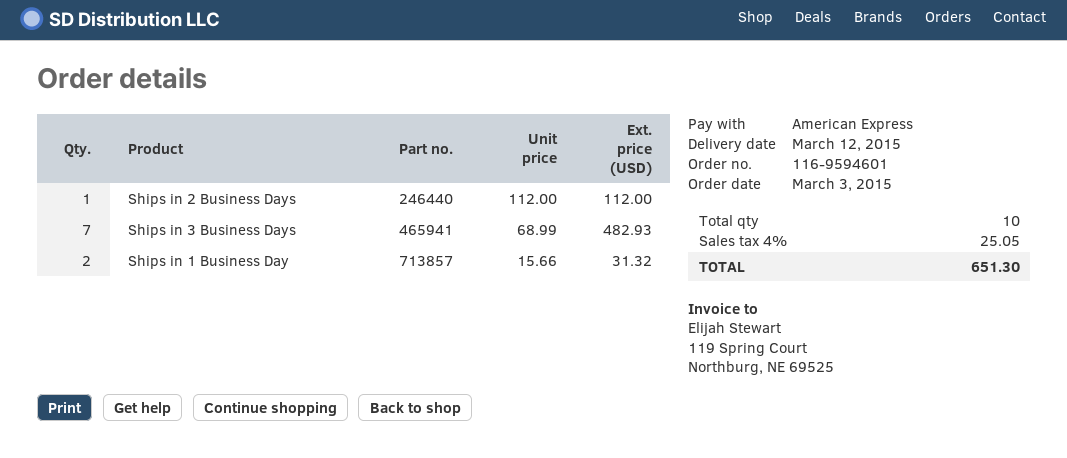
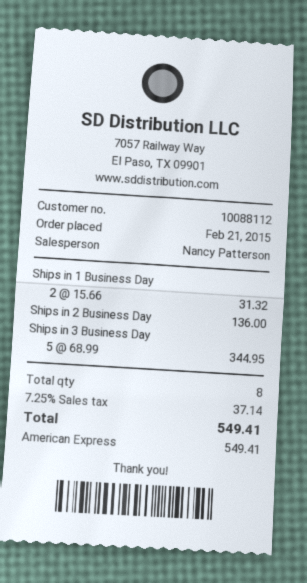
order date: 2015-03-03 -> 2015-02-21
Ships in 2 Business Days: 1 x 112.00 = 112.00 -> 1 x 136.00 = 136.00
Ships in 3 Business Days: 7 x 68.99 = 482.93 -> 5 x 68.99 = 344.95
total quantity: 10 -> 8
tax: 4% = 25.05 -> 7.25% = 37.14
total: 651.30 -> 549.41

